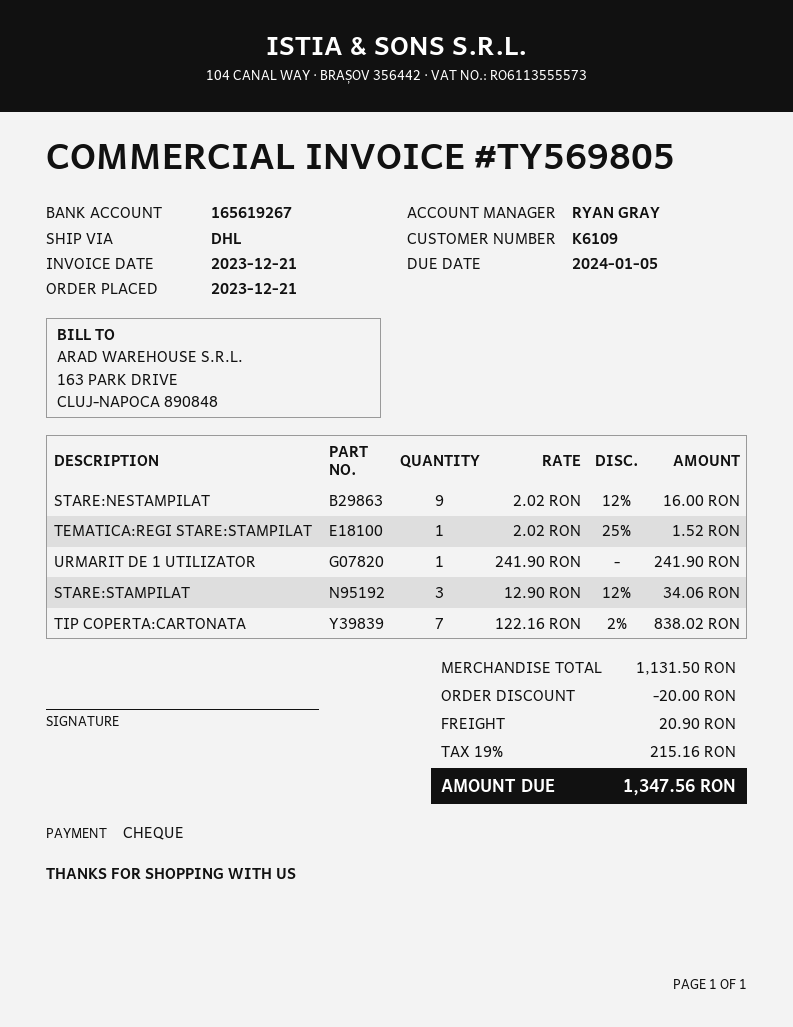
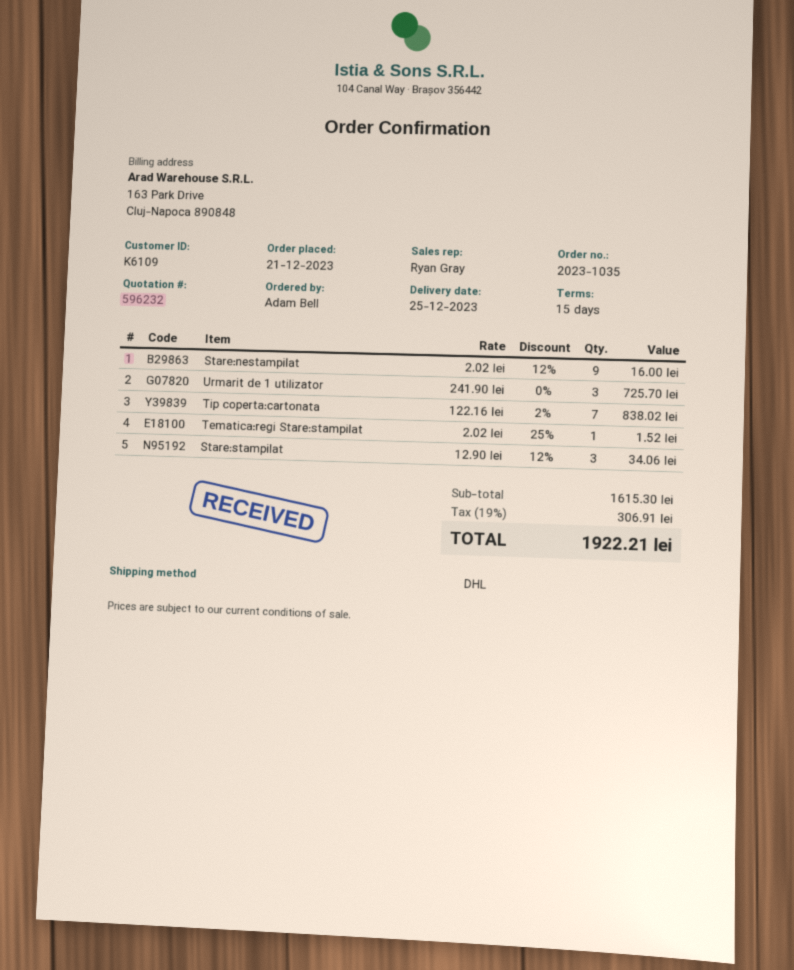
URMARIT DE 1 UTILIZATOR: 1 x 241.90 = 241.90 -> 3 x 241.90 = 725.70
subtotal: 1131.50 -> 1615.30
discount: 20.00 -> none
shipping: 20.90 -> none
tax: 19% = 215.16 -> 19% = 306.91
total: 1347.56 -> 1922.21

